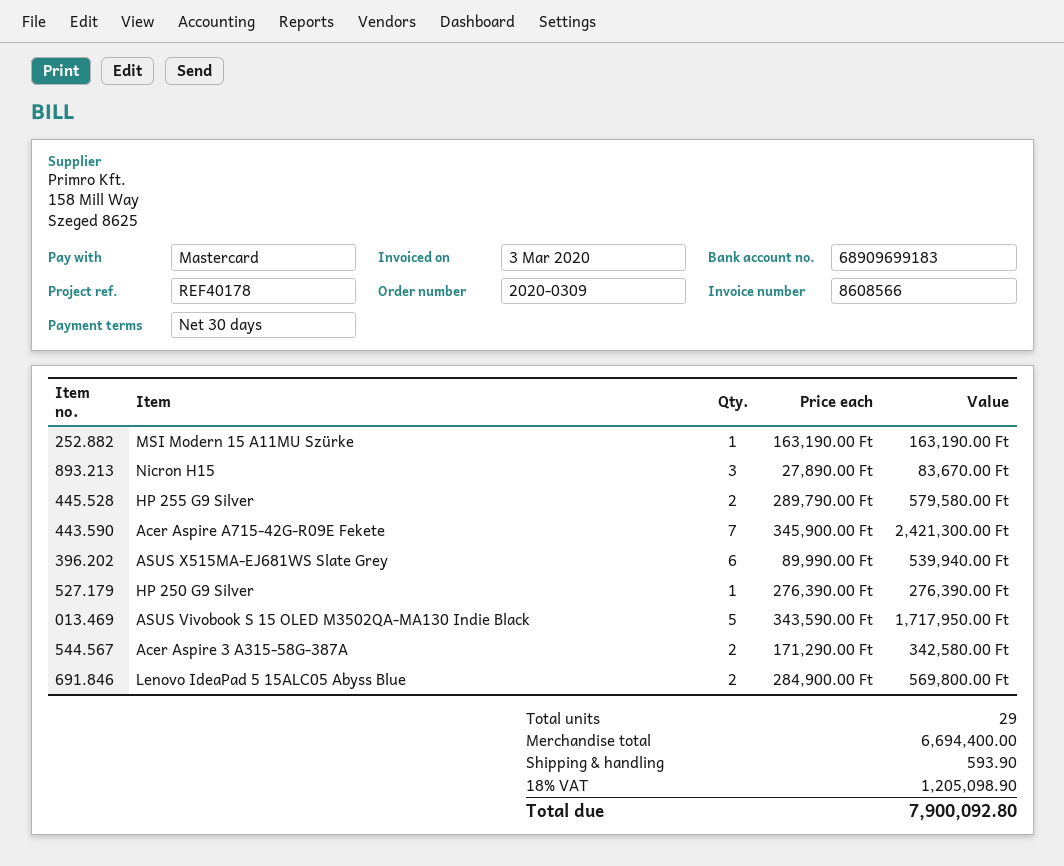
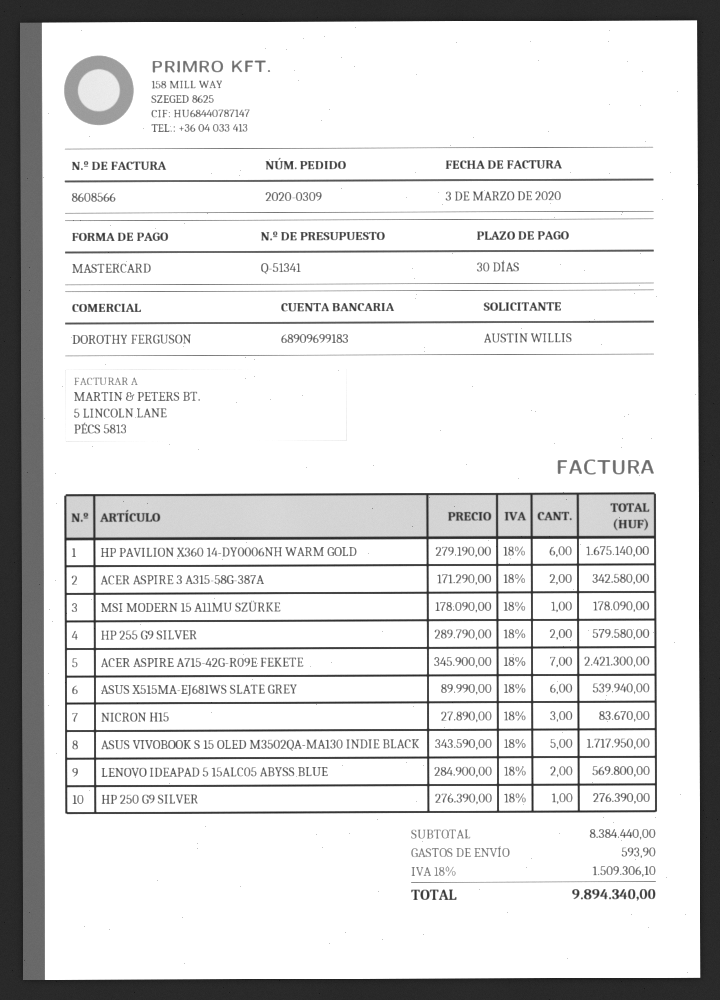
MSI Modern 15 A11MU Szürke: 1 x 163190.00 = 163190.00 -> 1 x 178090.00 = 178090.00
HP PAVILION X360 14-DY0006NH WARM GOLD: none -> 6 x 279190.00 = 1675140.00
subtotal: 6694400.00 -> 8384440.00
tax: 18% = 1205098.90 -> 18% = 1509306.10
total: 7900092.80 -> 9894340.00

